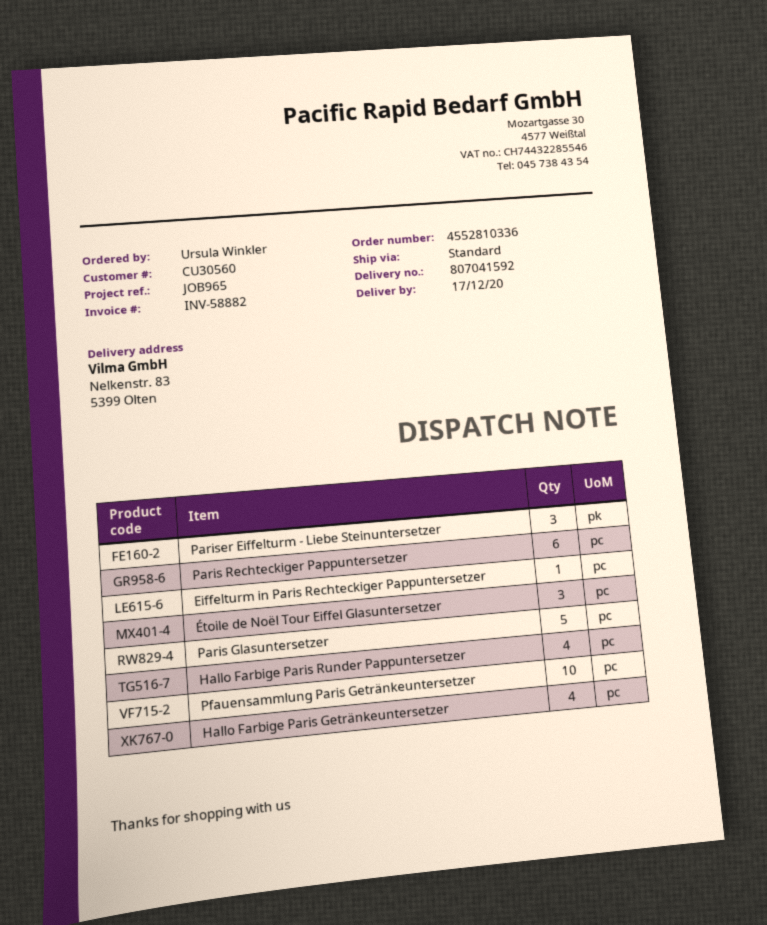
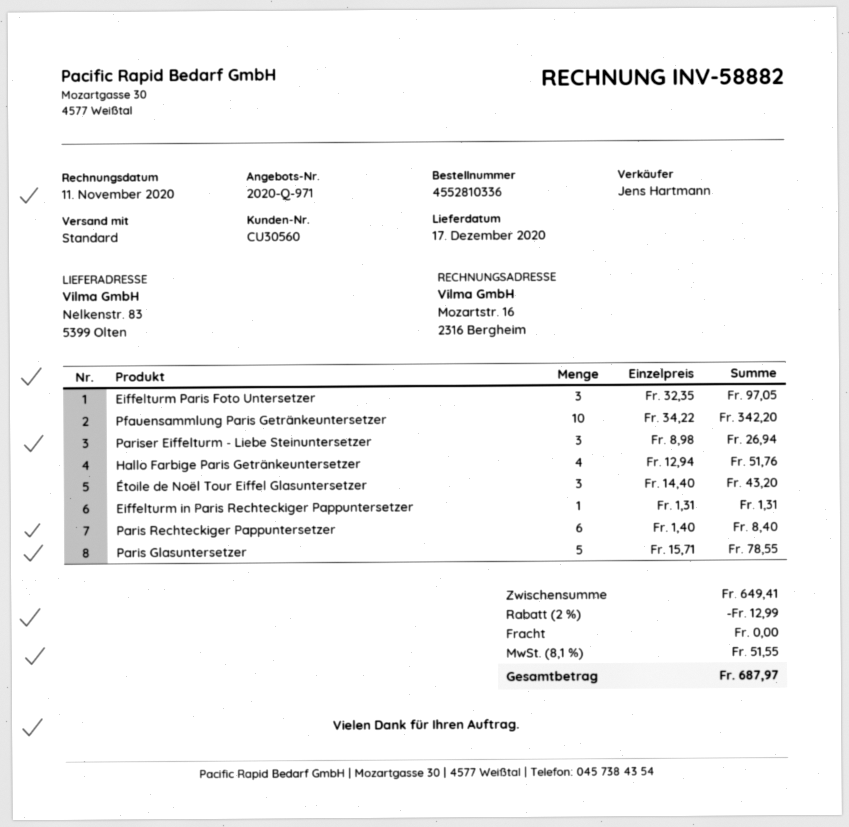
Hallo Farbige Paris Runder Pappuntersetzer: 4 -> none
Eiffelturm Paris Foto Untersetzer: none -> 3

